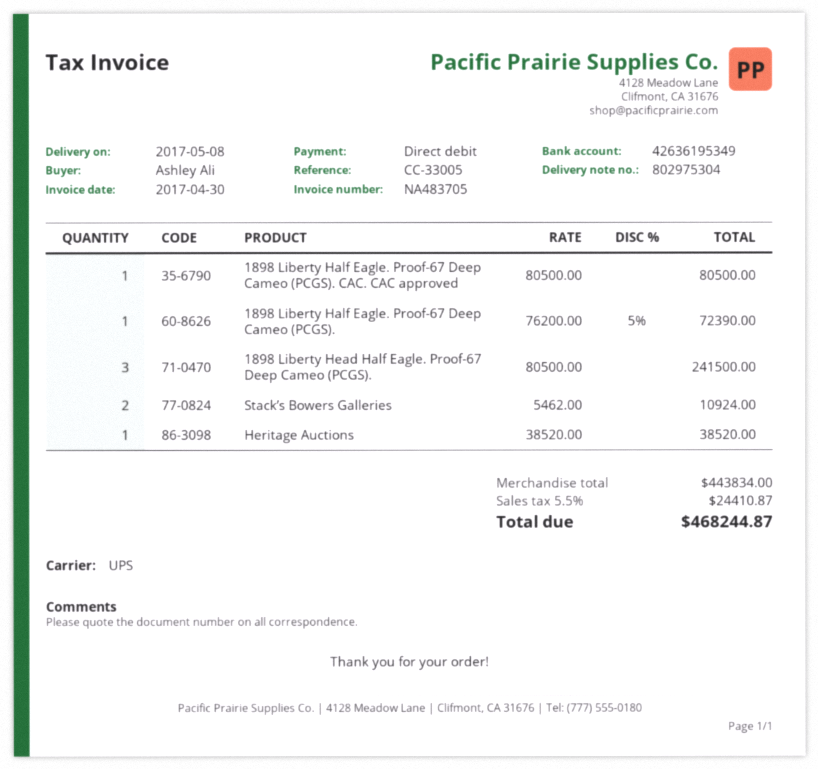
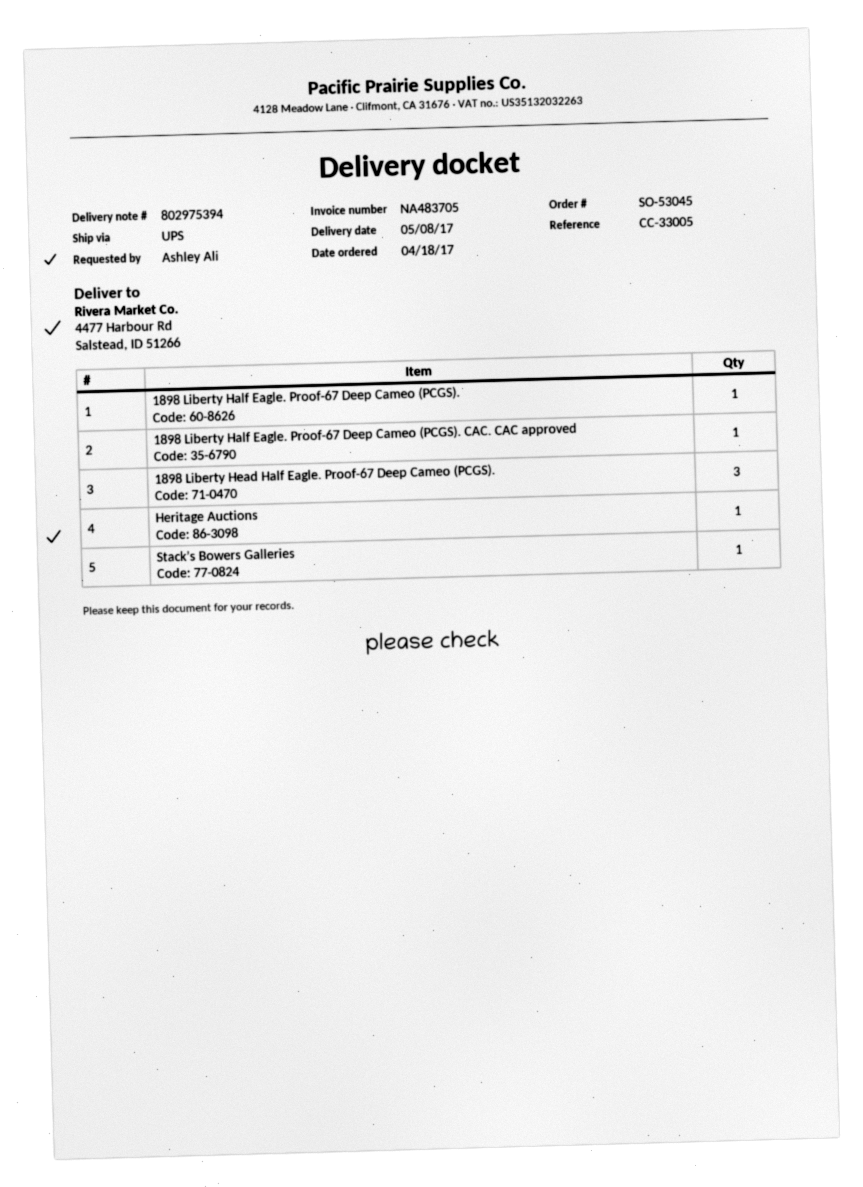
delivery note number: 802975304 -> 802975394
Stack’s Bowers Galleries: 2 -> 1

